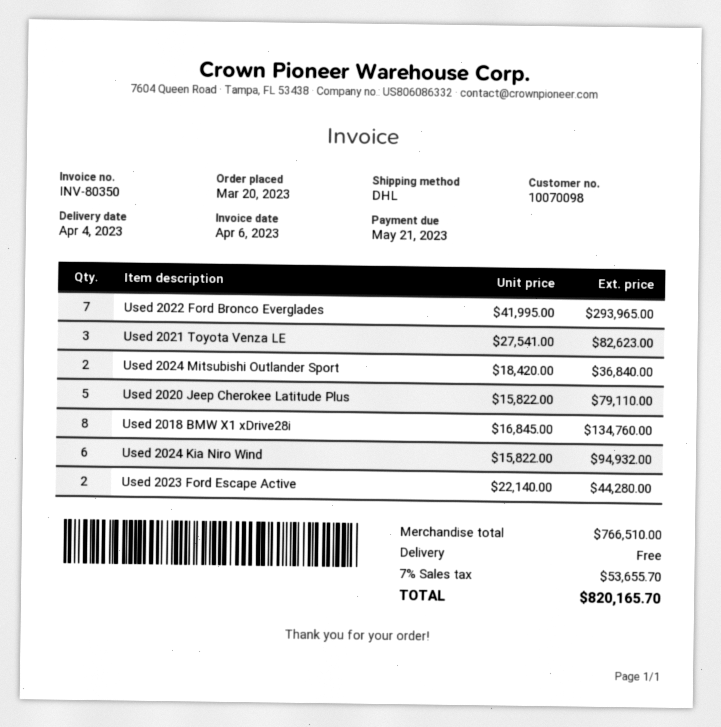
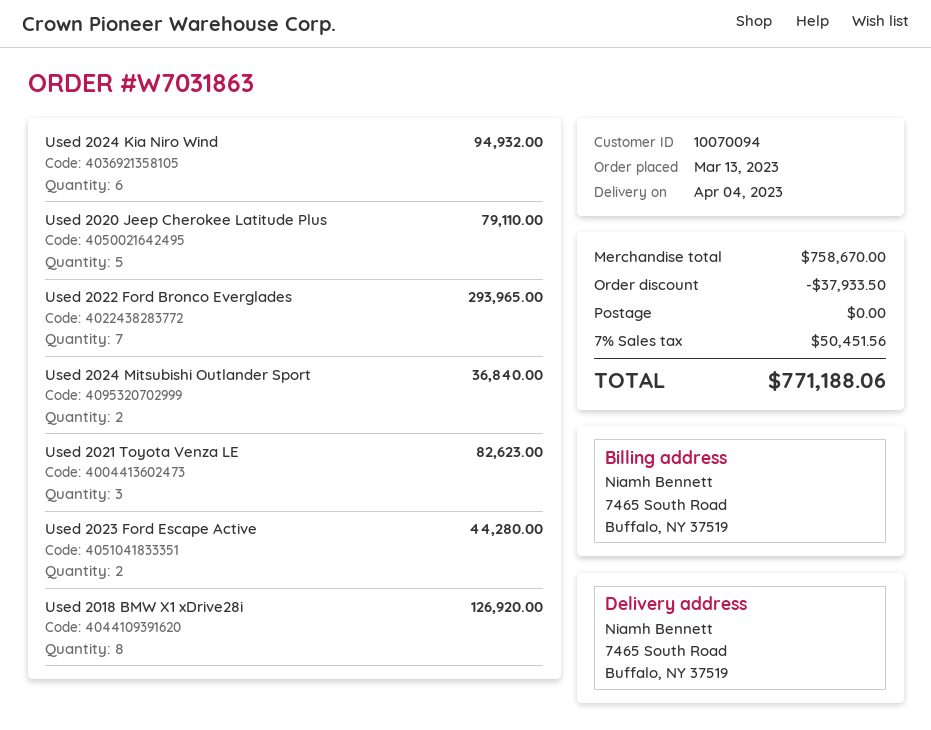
order date: 2023-03-20 -> 2023-03-13
customer number: 10070098 -> 10070094
Used 2018 BMW X1 xDrive28i: 8 for 134760.00 -> 8 for 126920.00
subtotal: 766510.00 -> 758670.00
discount: none -> 37933.50
tax: 7% = 53655.70 -> 7% = 50451.56
total: 820165.70 -> 771188.06

